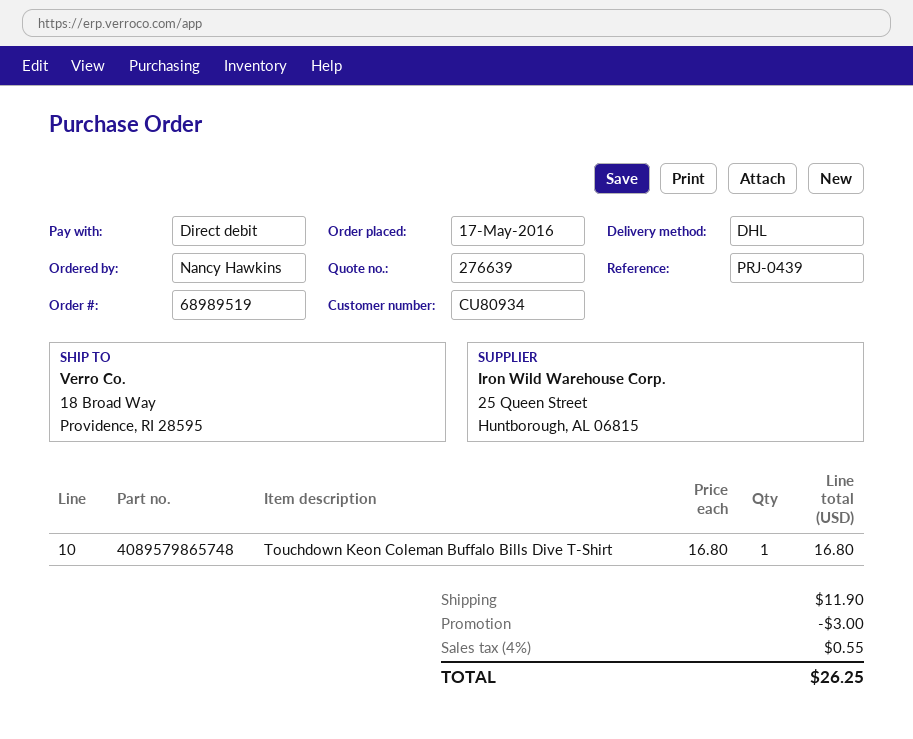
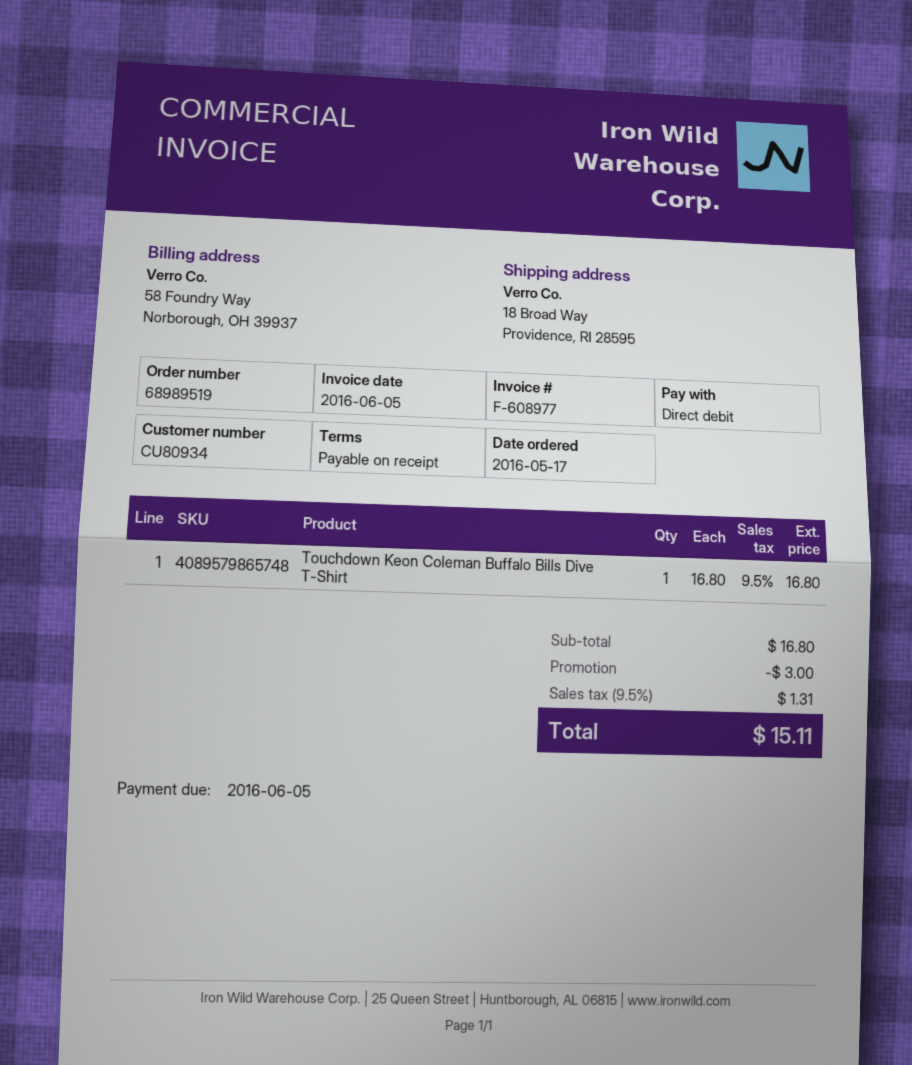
shipping: 11.90 -> none
tax: 4% = 0.55 -> 9.5% = 1.31
total: 26.25 -> 15.11

